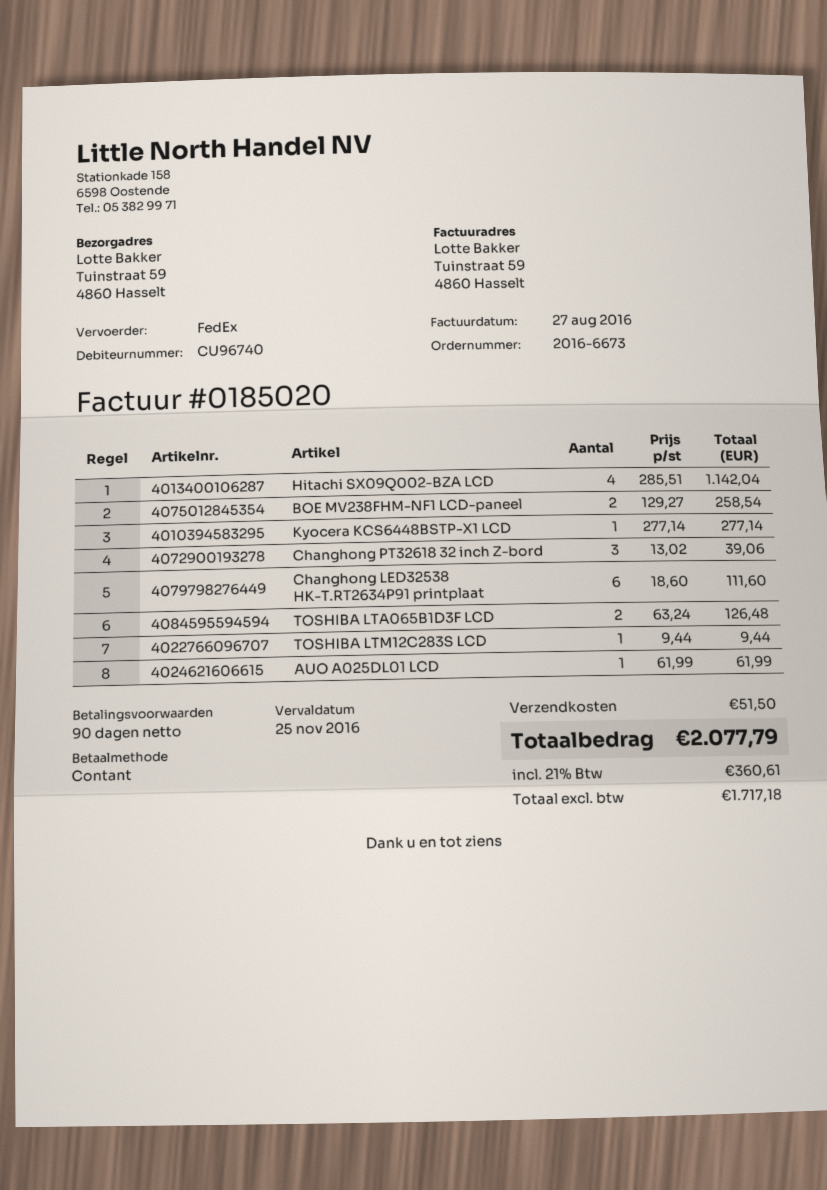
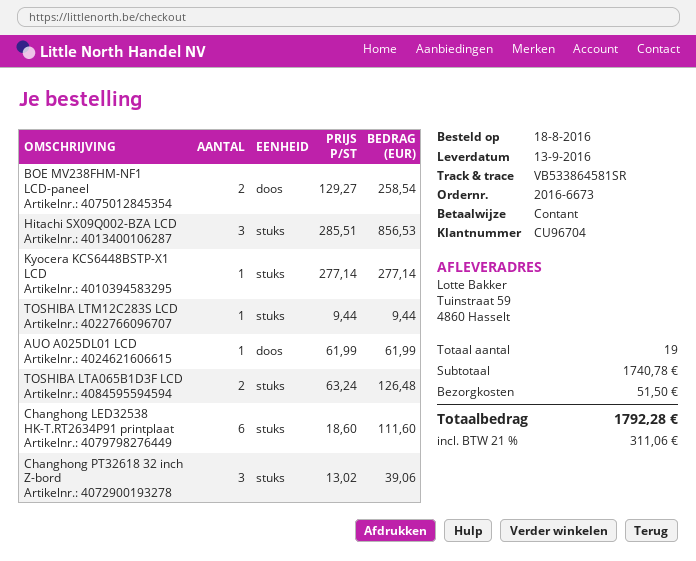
customer number: CU96740 -> CU96704
Hitachi SX09Q002-BZA LCD: 4 x 285.51 = 1142.04 -> 3 x 285.51 = 856.53
tax: 21% = 360.61 -> 21% = 311.06
total: 2077.79 -> 1792.28

